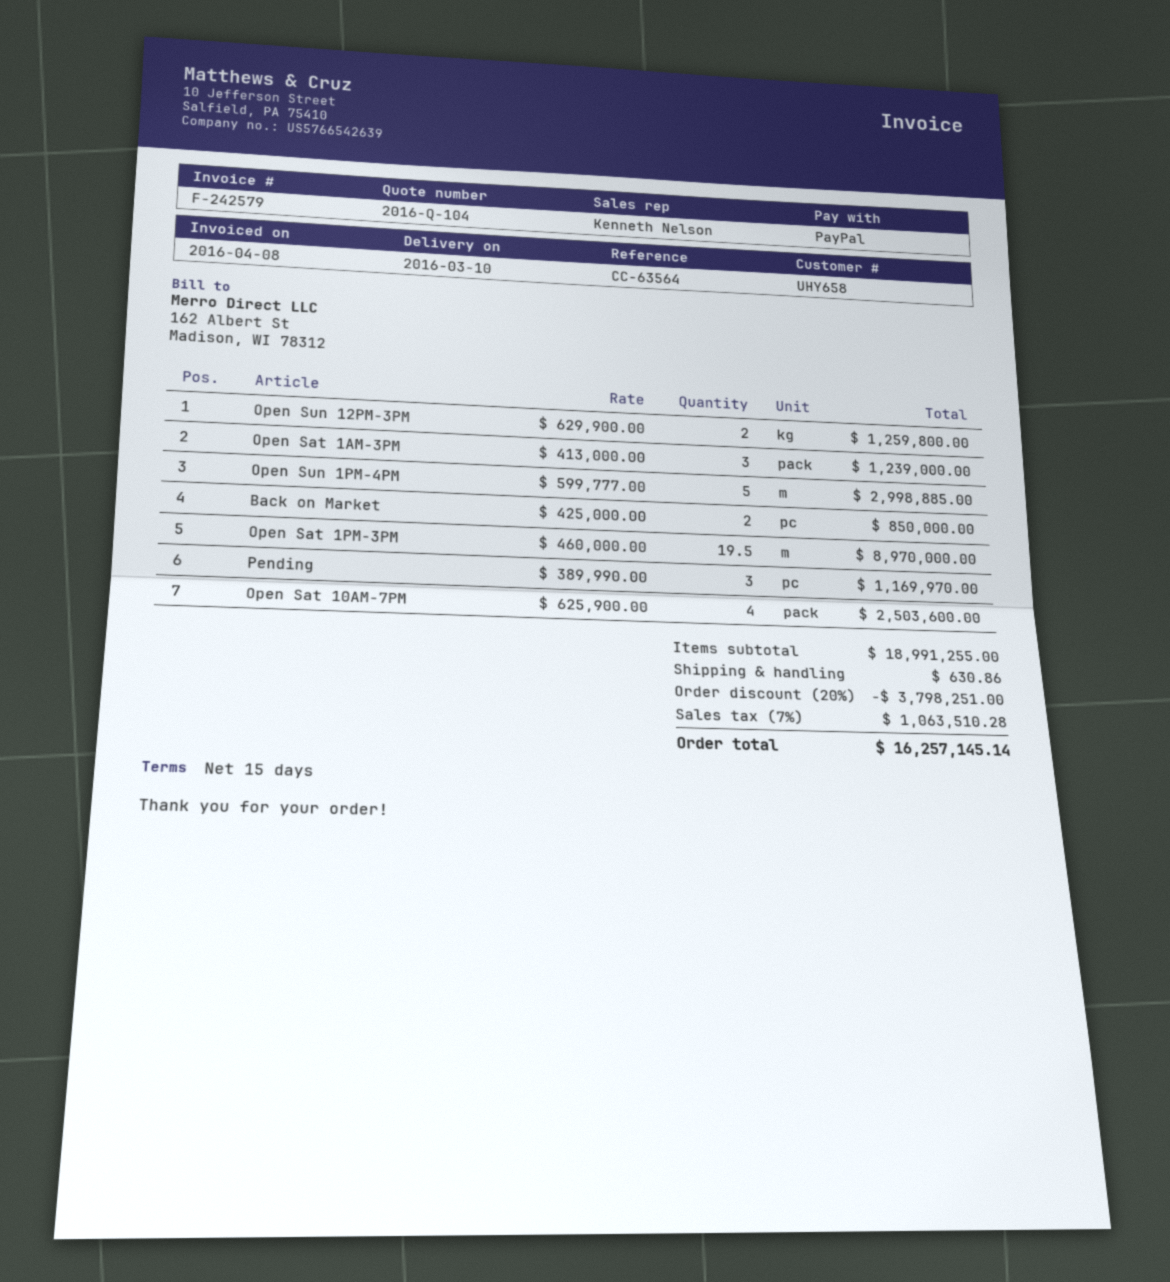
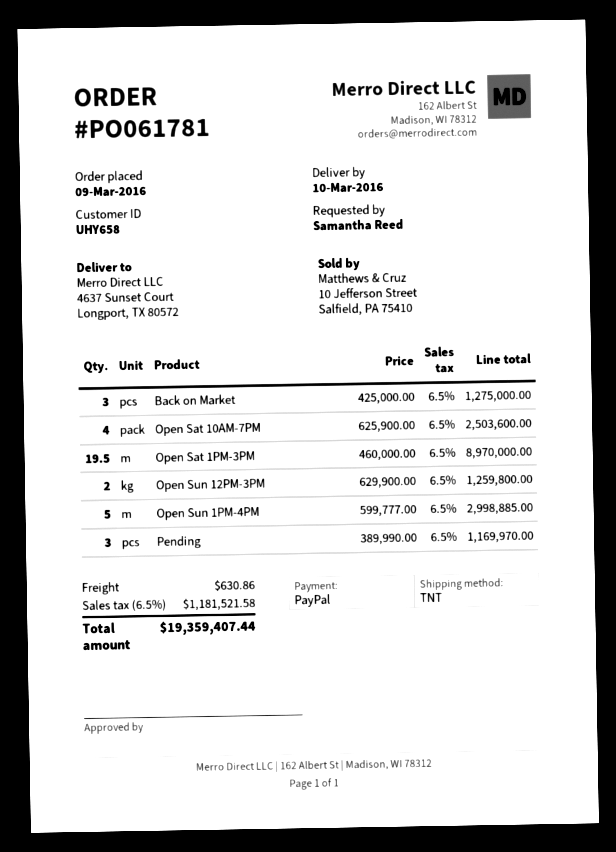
Open Sat 1AM-3PM: 3 x 413000.00 = 1239000.00 -> none
Back on Market: 2 x 425000.00 = 850000.00 -> 3 x 425000.00 = 1275000.00
discount: 20% = 3798251.00 -> none
tax: 7% = 1063510.28 -> 6.5% = 1181521.58
total: 16257145.14 -> 19359407.44

